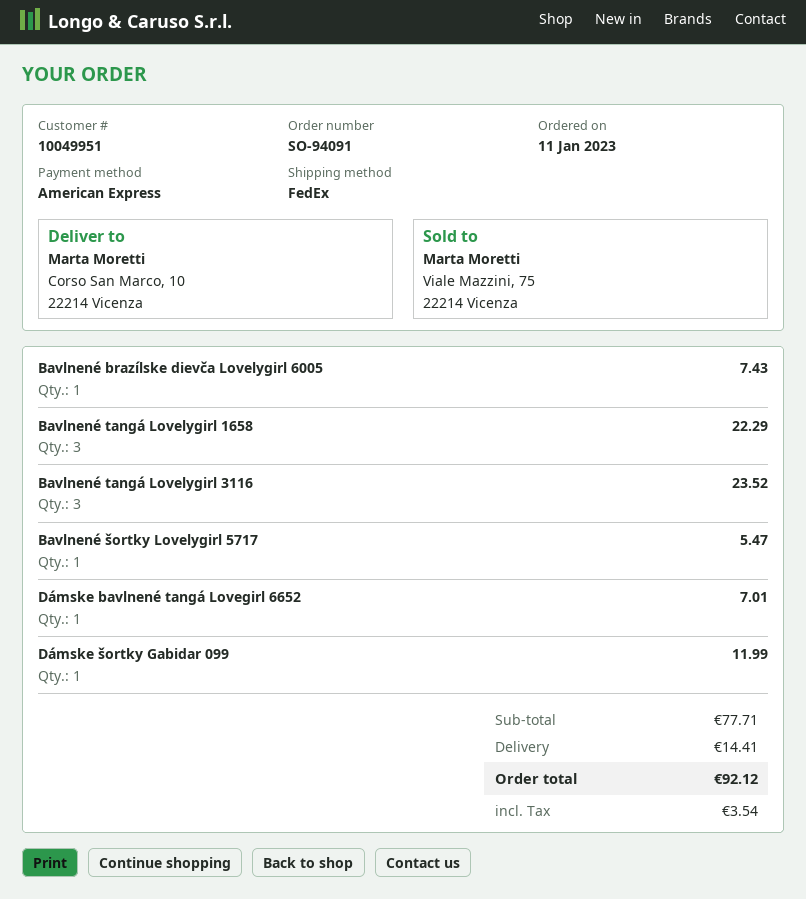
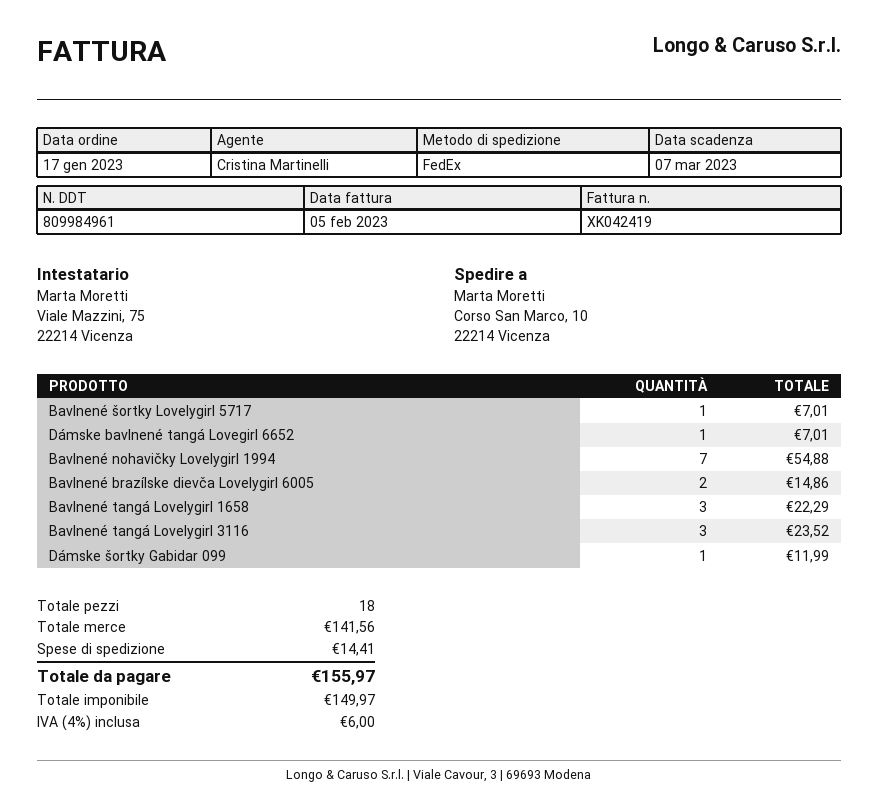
order date: 2023-01-11 -> 2023-01-17
Bavlnené brazílske dievča Lovelygirl 6005: 1 for 7.43 -> 2 for 14.86
Bavlnené šortky Lovelygirl 5717: 1 for 5.47 -> 1 for 7.01
Bavlnené nohavičky Lovelygirl 1994: none -> 7 for 54.88
subtotal: 77.71 -> 141.56
tax: 3.54 -> 6.00
total: 92.12 -> 155.97

